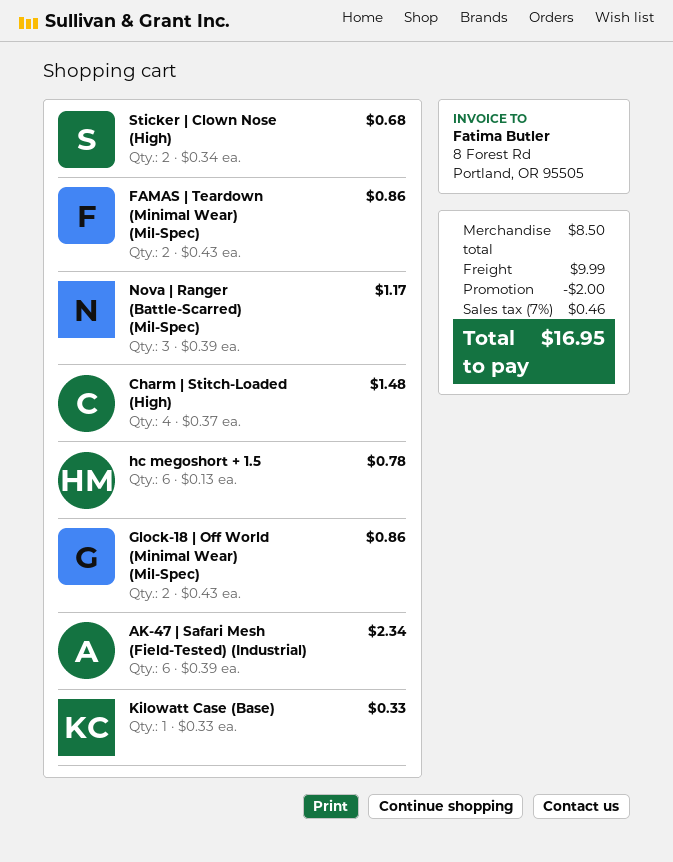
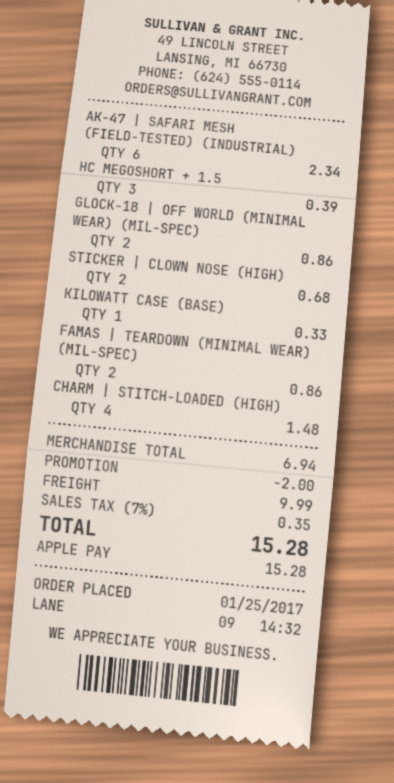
Nova | Ranger (Battle-Scarred) (Mil-Spec): 3 for 1.17 -> none
hc megoshort + 1.5: 6 for 0.78 -> 3 for 0.39
subtotal: 8.50 -> 6.94
tax: 7% = 0.46 -> 7% = 0.35
total: 16.95 -> 15.28

